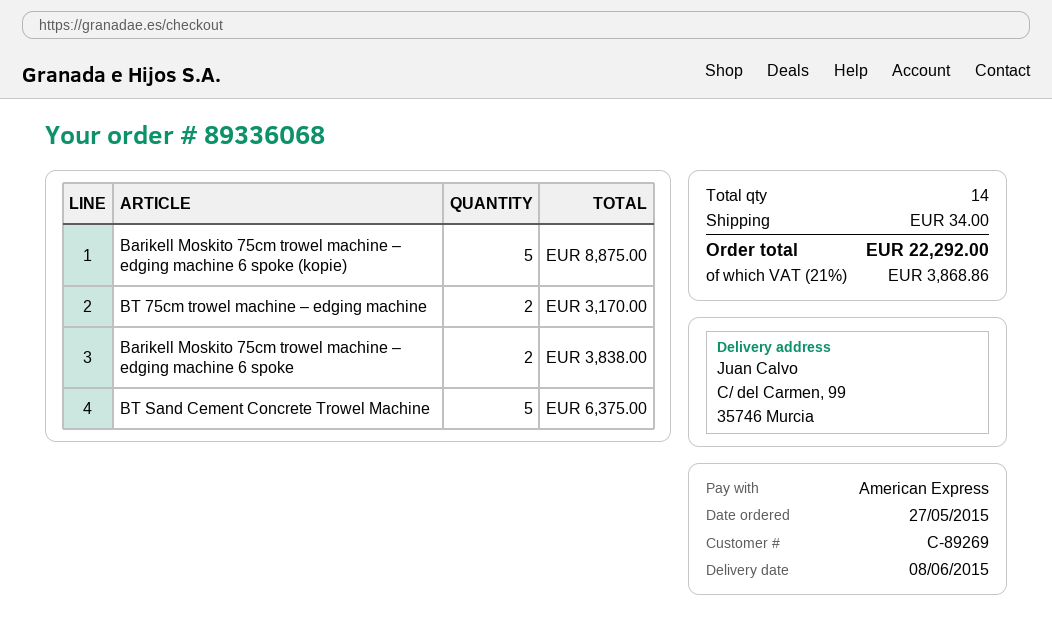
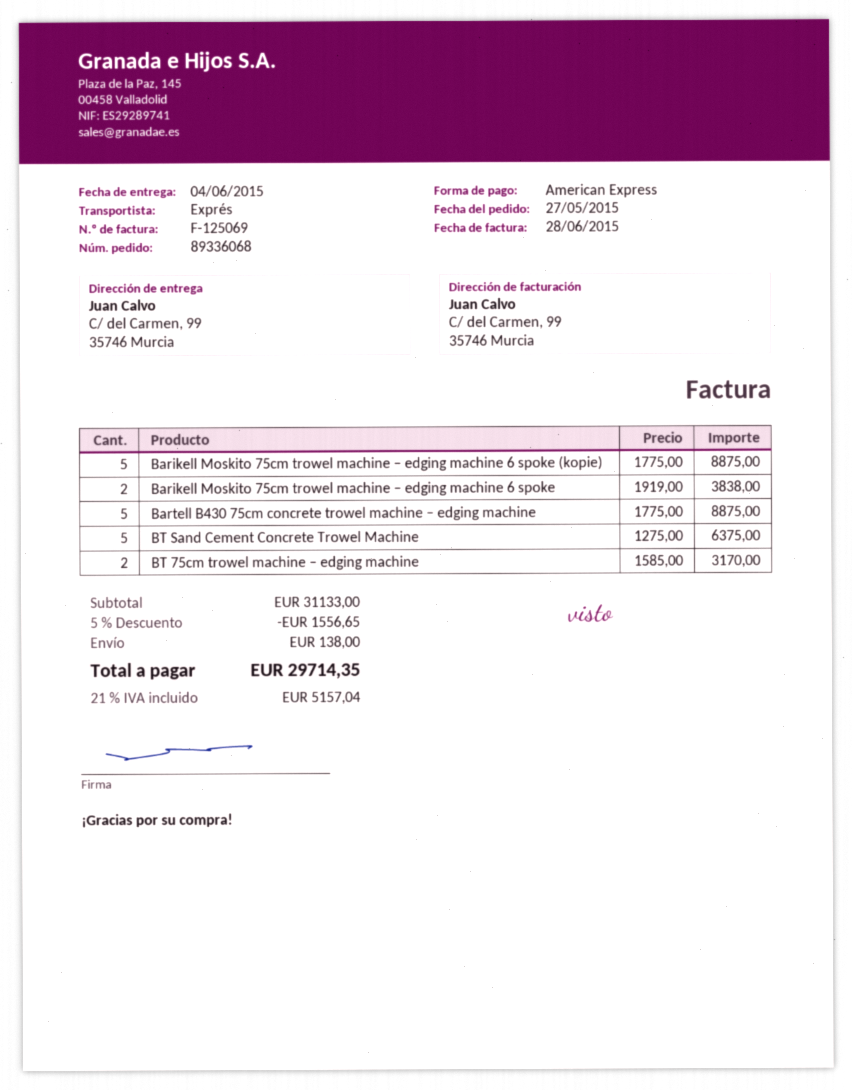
delivery date: 2015-06-08 -> 2015-06-04
Bartell B430 75cm concrete trowel machine – edging machine: none -> 5 for 8875.00
discount: none -> 5% = 1556.65
shipping: 34.00 -> 138.00
tax: 21% = 3868.86 -> 21% = 5157.04
total: 22292.00 -> 29714.35

